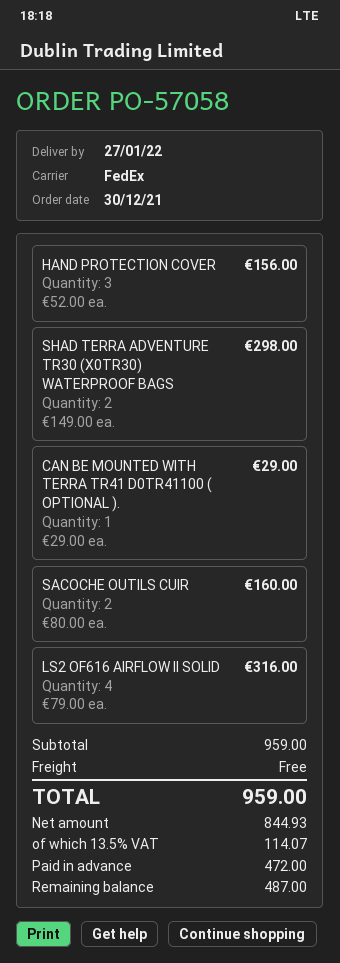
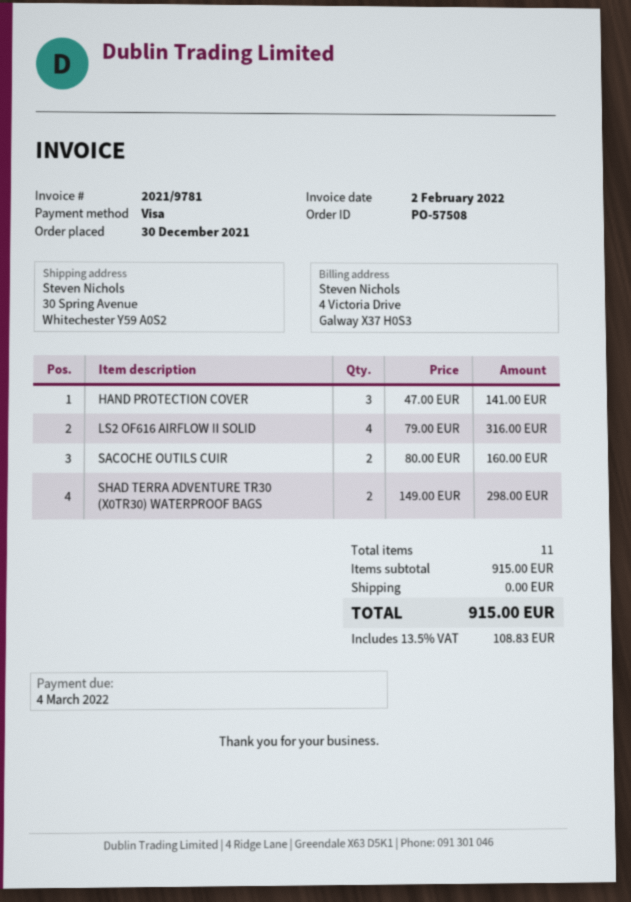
order number: PO-57058 -> PO-57508
HAND PROTECTION COVER: 3 x 52.00 = 156.00 -> 3 x 47.00 = 141.00
CAN BE MOUNTED WITH TERRA TR41 D0TR41100 ( OPTIONAL ).: 1 x 29.00 = 29.00 -> none
subtotal: 959.00 -> 915.00
tax: 13.5% = 114.07 -> 13.5% = 108.83
total: 959.00 -> 915.00

